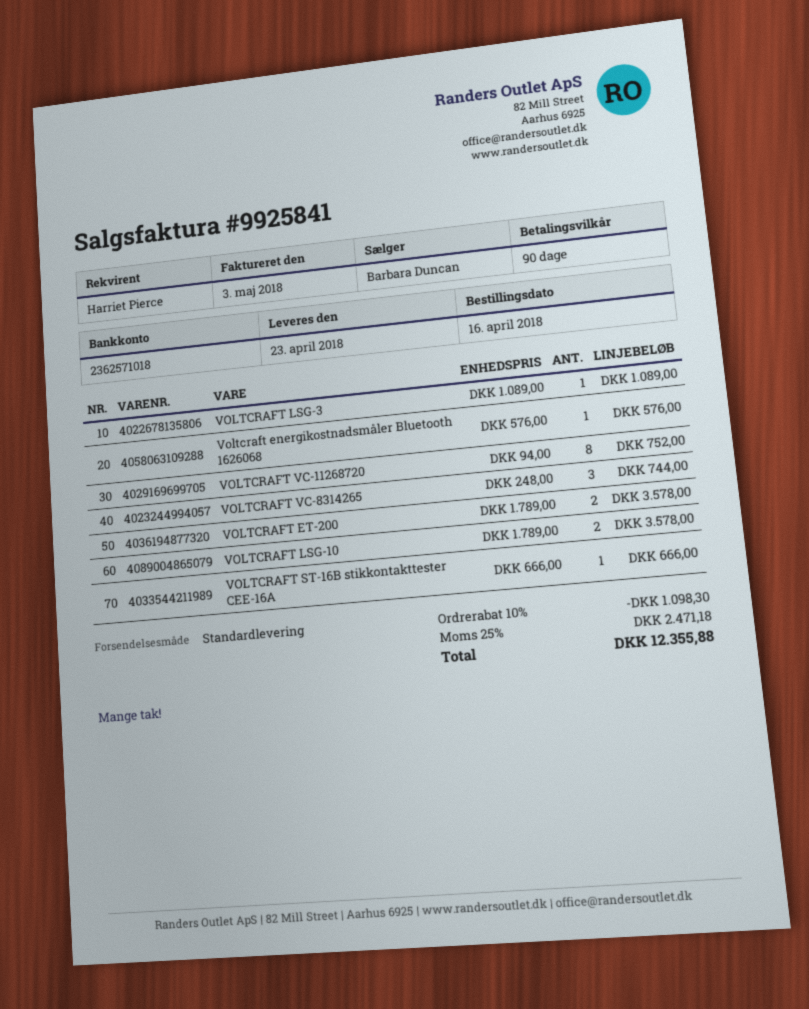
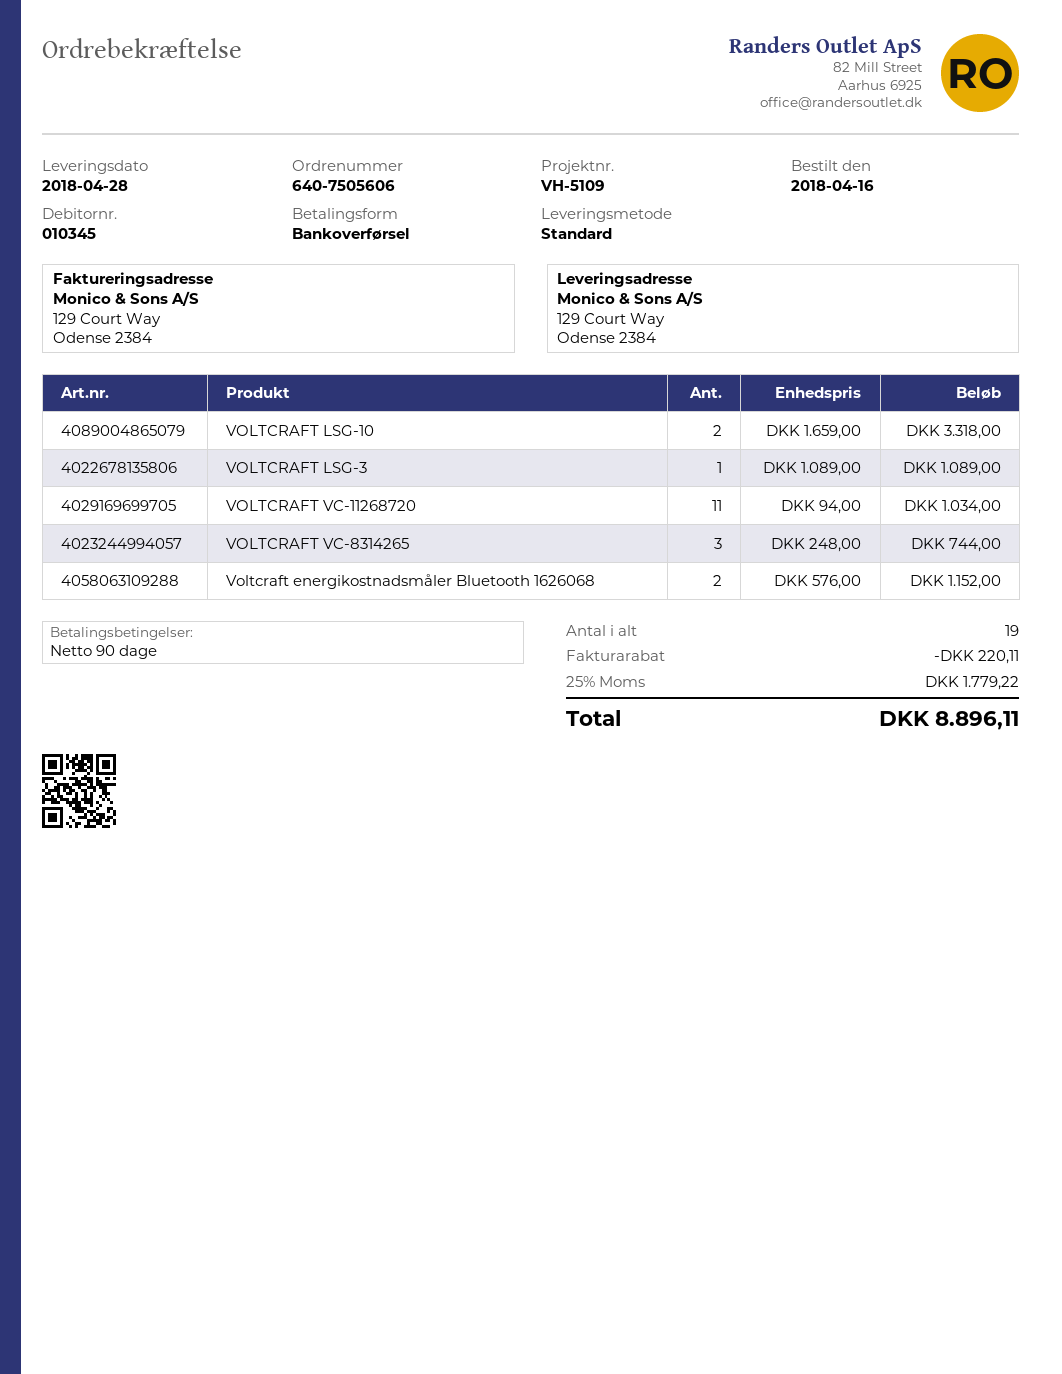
delivery date: 2018-04-23 -> 2018-04-28
Voltcraft energikostnadsmåler Bluetooth 1626068: 1 x 576.00 = 576.00 -> 2 x 576.00 = 1152.00
VOLTCRAFT VC-11268720: 8 x 94.00 = 752.00 -> 11 x 94.00 = 1034.00
VOLTCRAFT ET-200: 2 x 1789.00 = 3578.00 -> none
VOLTCRAFT LSG-10: 2 x 1789.00 = 3578.00 -> 2 x 1659.00 = 3318.00
VOLTCRAFT ST-16B stikkontakttester CEE-16A: 1 x 666.00 = 666.00 -> none
discount: 1098.30 -> 220.11
tax: 25% = 2471.18 -> 25% = 1779.22
total: 12355.88 -> 8896.11

